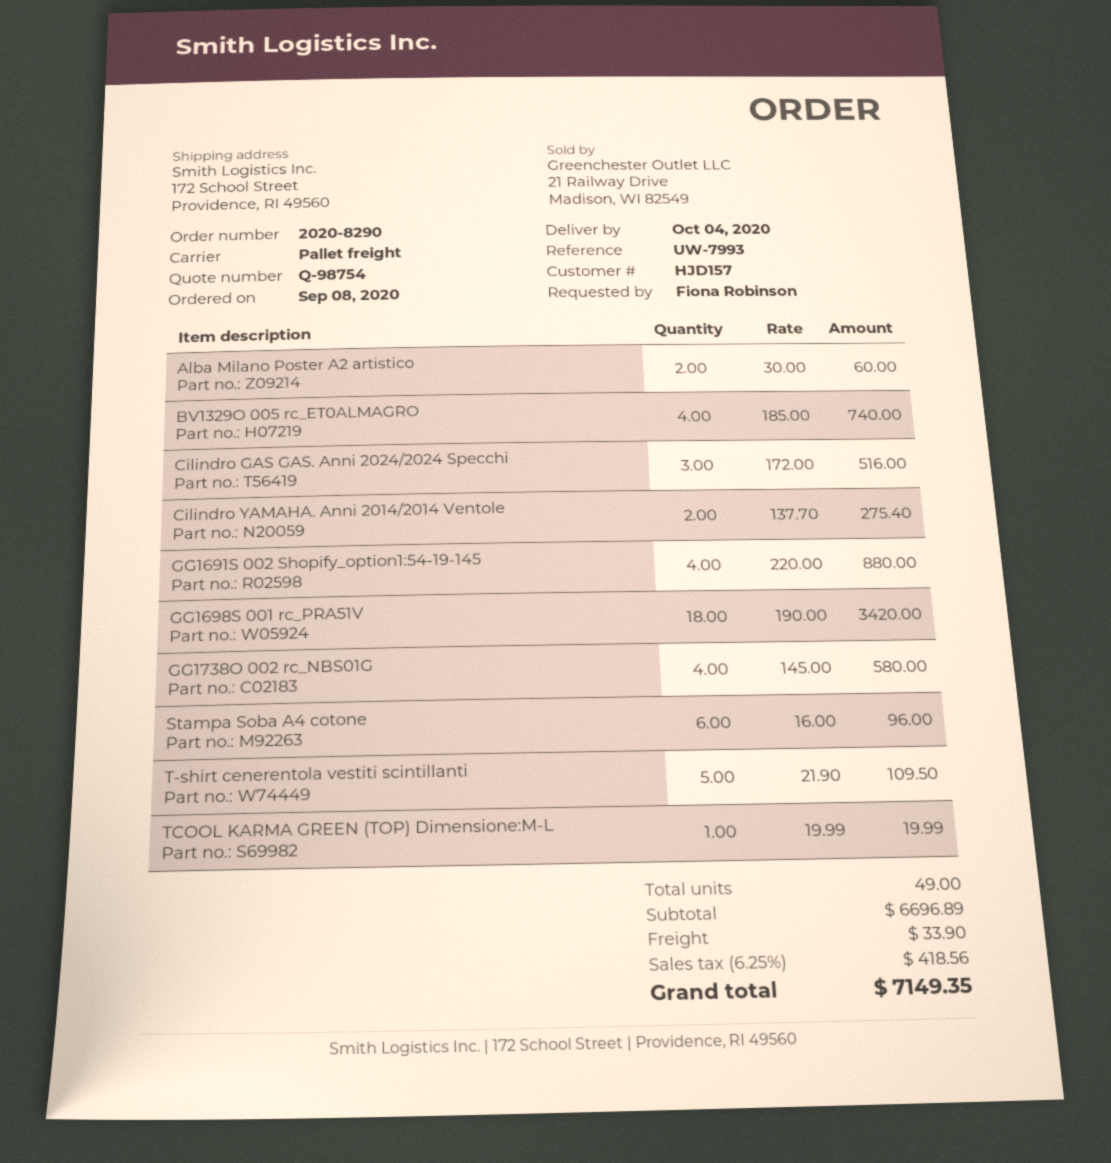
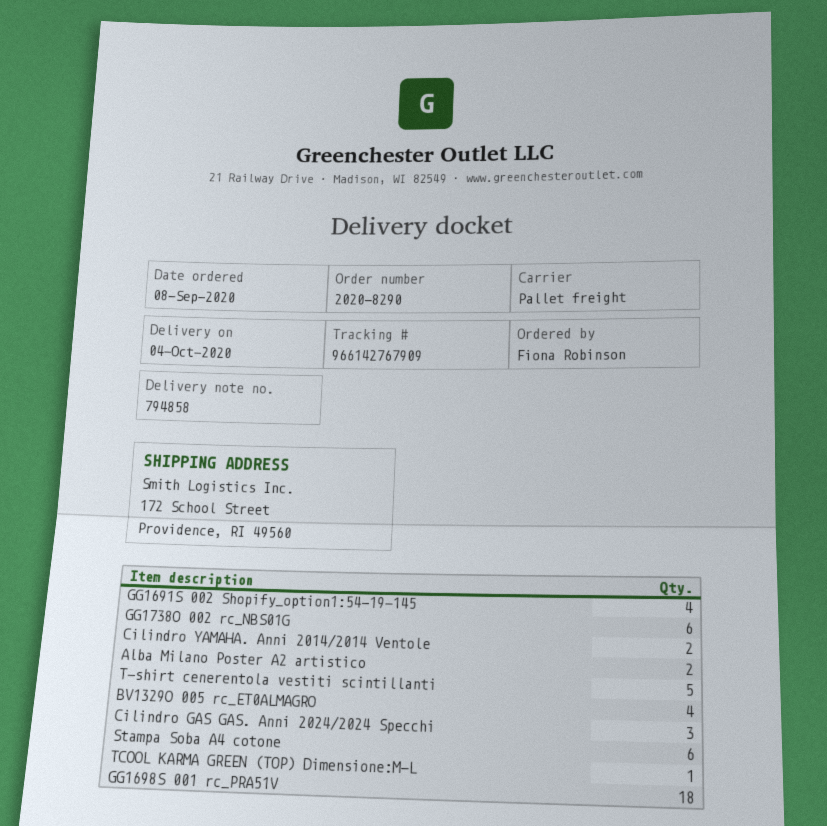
GG1738O 002 rc_NBS01G: 4 -> 6

